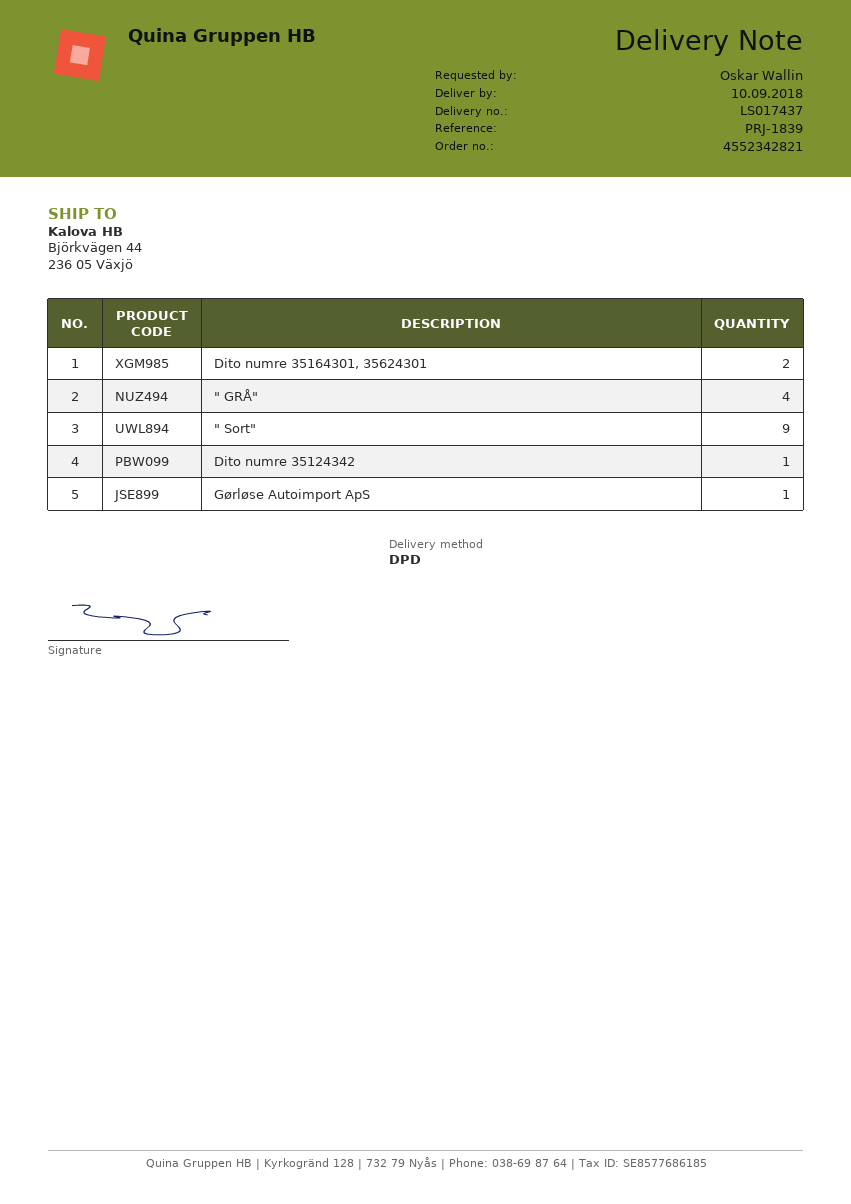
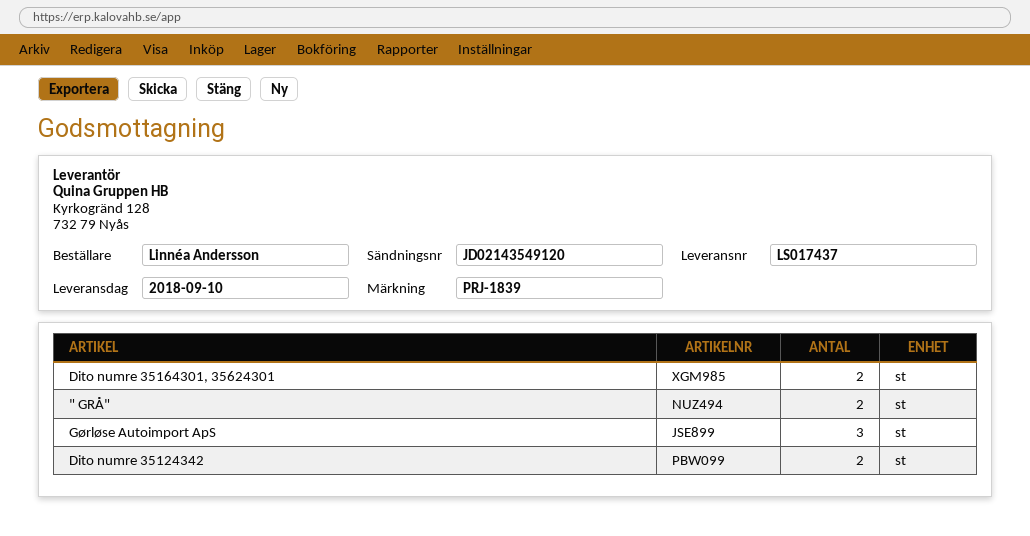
ordered by: Oskar Wallin -> Linnéa Andersson
" GRÅ": 4 -> 2
" Sort": 9 -> none
Dito numre 35124342: 1 -> 2
Gørløse Autoimport ApS: 1 -> 3

